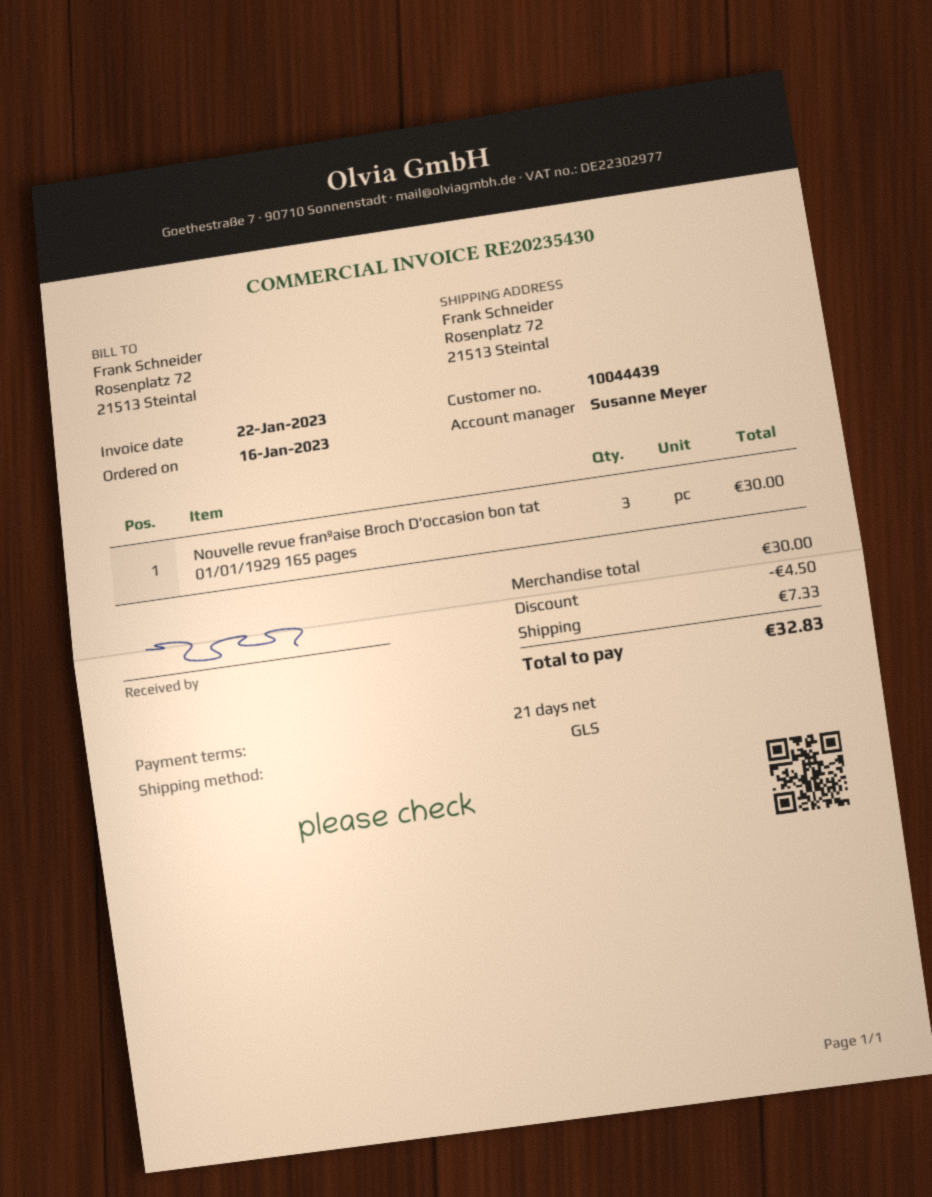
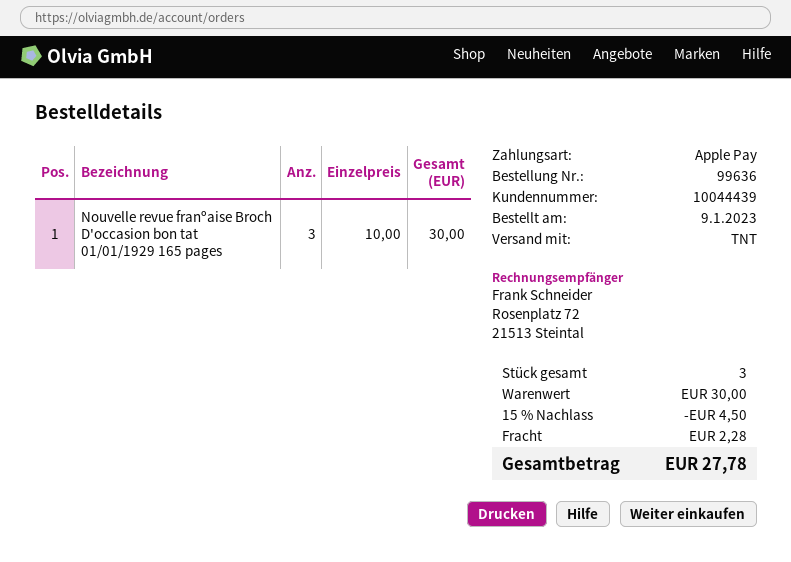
order date: 2023-01-16 -> 2023-01-09
shipping method: GLS -> TNT
shipping: 7.33 -> 2.28
total: 32.83 -> 27.78

